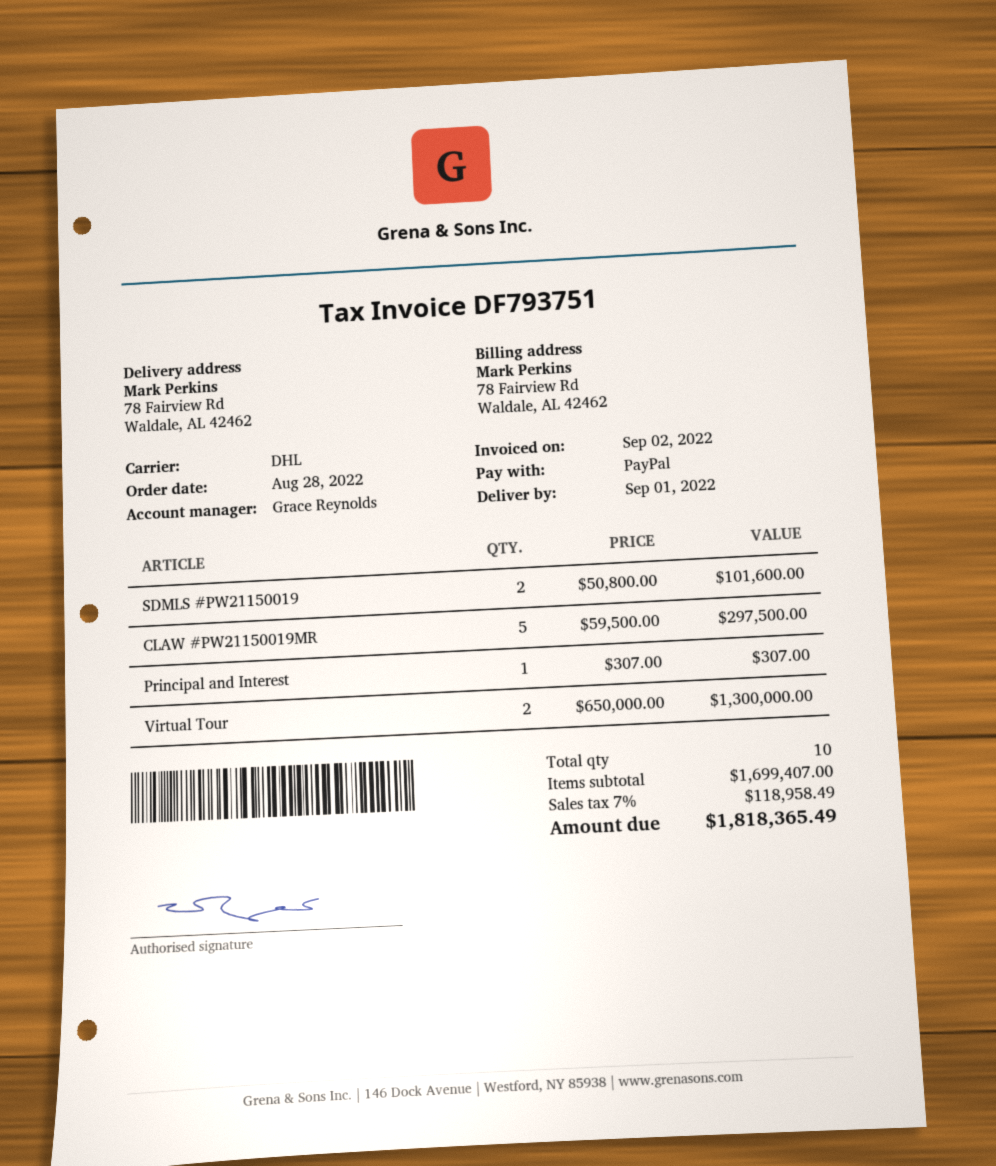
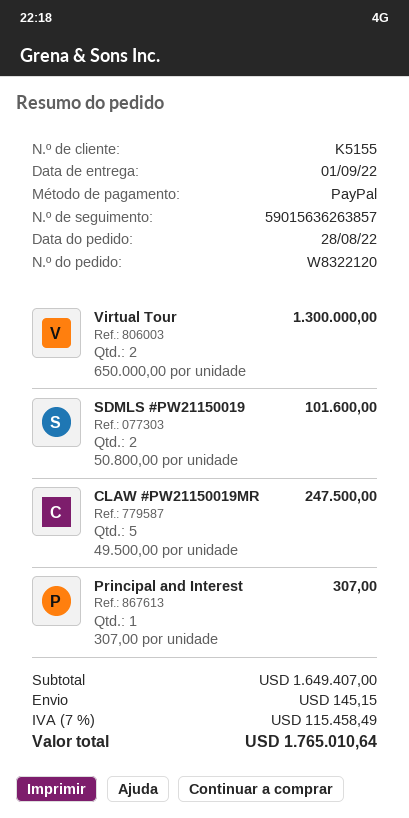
CLAW #PW21150019MR: 5 x 59500.00 = 297500.00 -> 5 x 49500.00 = 247500.00
subtotal: 1699407.00 -> 1649407.00
shipping: none -> 145.15
tax: 7% = 118958.49 -> 7% = 115458.49
total: 1818365.49 -> 1765010.64

